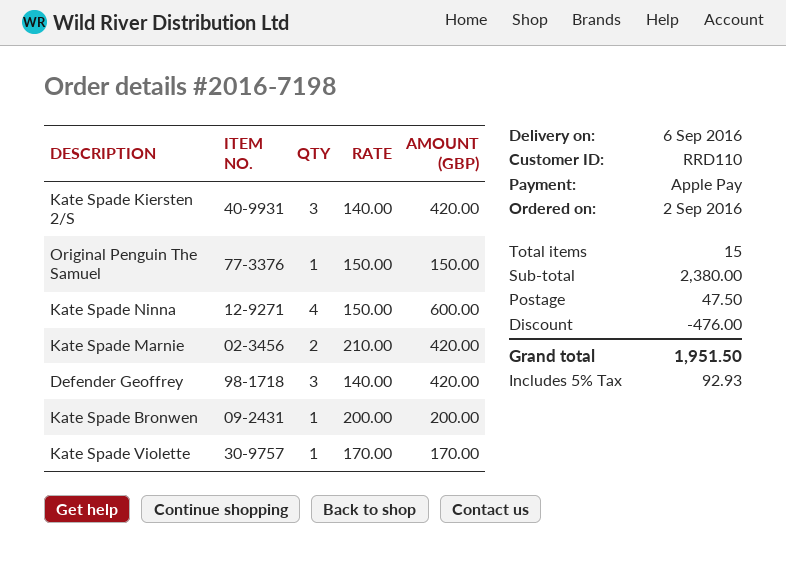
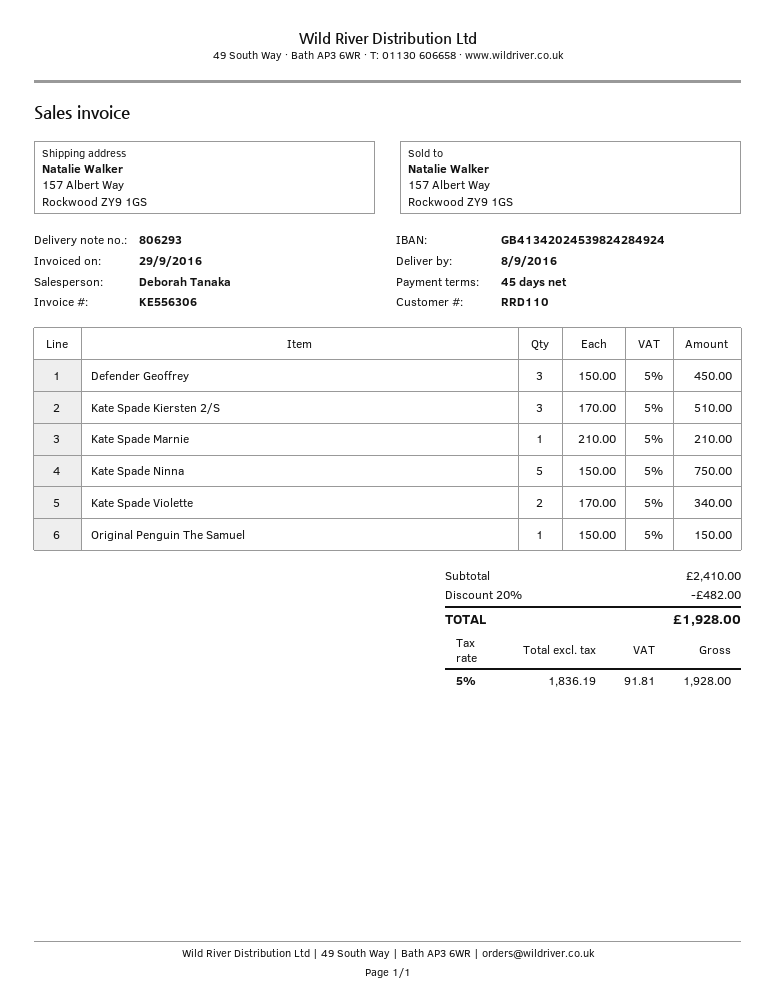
delivery date: 2016-09-06 -> 2016-09-08
Kate Spade Kiersten 2/S: 3 x 140.00 = 420.00 -> 3 x 170.00 = 510.00
Kate Spade Ninna: 4 x 150.00 = 600.00 -> 5 x 150.00 = 750.00
Kate Spade Marnie: 2 x 210.00 = 420.00 -> 1 x 210.00 = 210.00
Defender Geoffrey: 3 x 140.00 = 420.00 -> 3 x 150.00 = 450.00
Kate Spade Bronwen: 1 x 200.00 = 200.00 -> none
Kate Spade Violette: 1 x 170.00 = 170.00 -> 2 x 170.00 = 340.00
subtotal: 2380.00 -> 2410.00
discount: 476.00 -> 482.00
shipping: 47.50 -> none
tax: 5% = 92.93 -> 5% = 91.81
total: 1951.50 -> 1928.00

